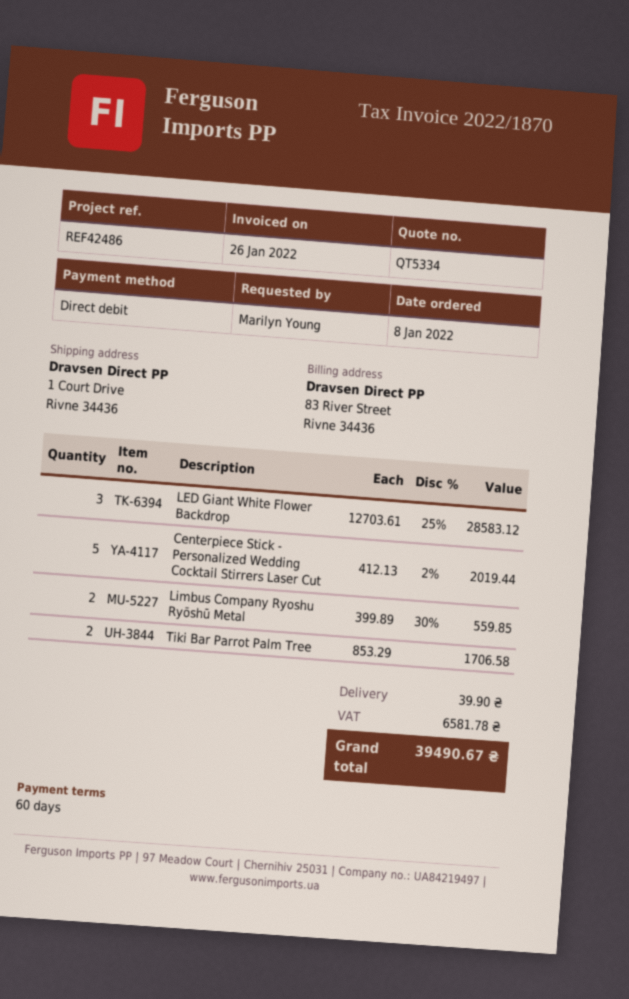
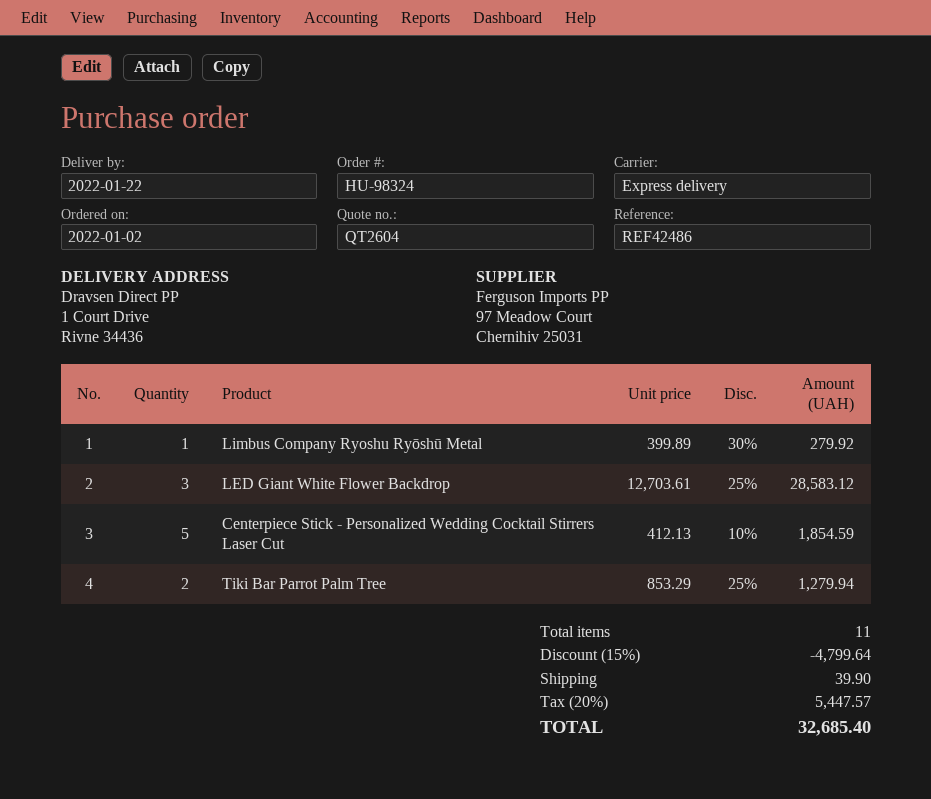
quote number: QT5334 -> QT2604
order date: 2022-01-08 -> 2022-01-02
Centerpiece Stick - Personalized Wedding Cocktail Stirrers Laser Cut: 5 x 412.13 - 2% = 2019.44 -> 5 x 412.13 - 10% = 1854.59
Limbus Company Ryoshu Ryōshū Metal: 2 x 399.89 - 30% = 559.85 -> 1 x 399.89 - 30% = 279.92
Tiki Bar Parrot Palm Tree: 2 x 853.29 = 1706.58 -> 2 x 853.29 - 25% = 1279.94
discount: none -> 15% = 4799.64
tax: 6581.78 -> 5447.57
total: 39490.67 -> 32685.40

